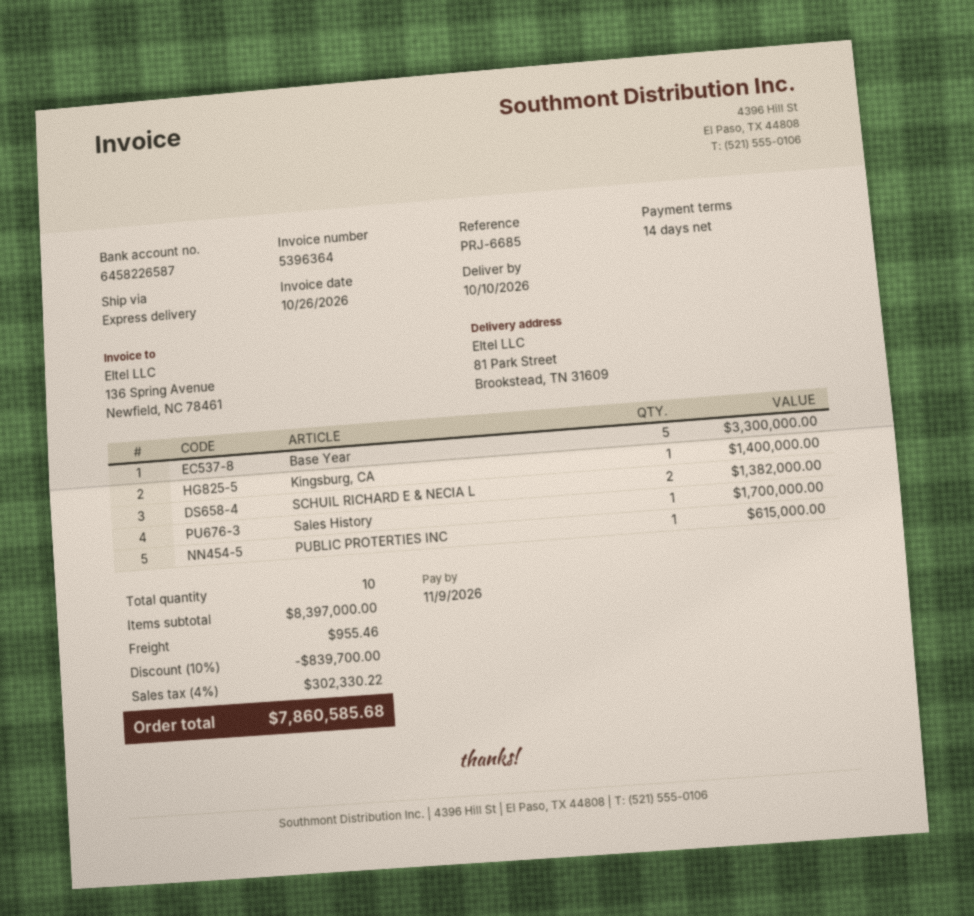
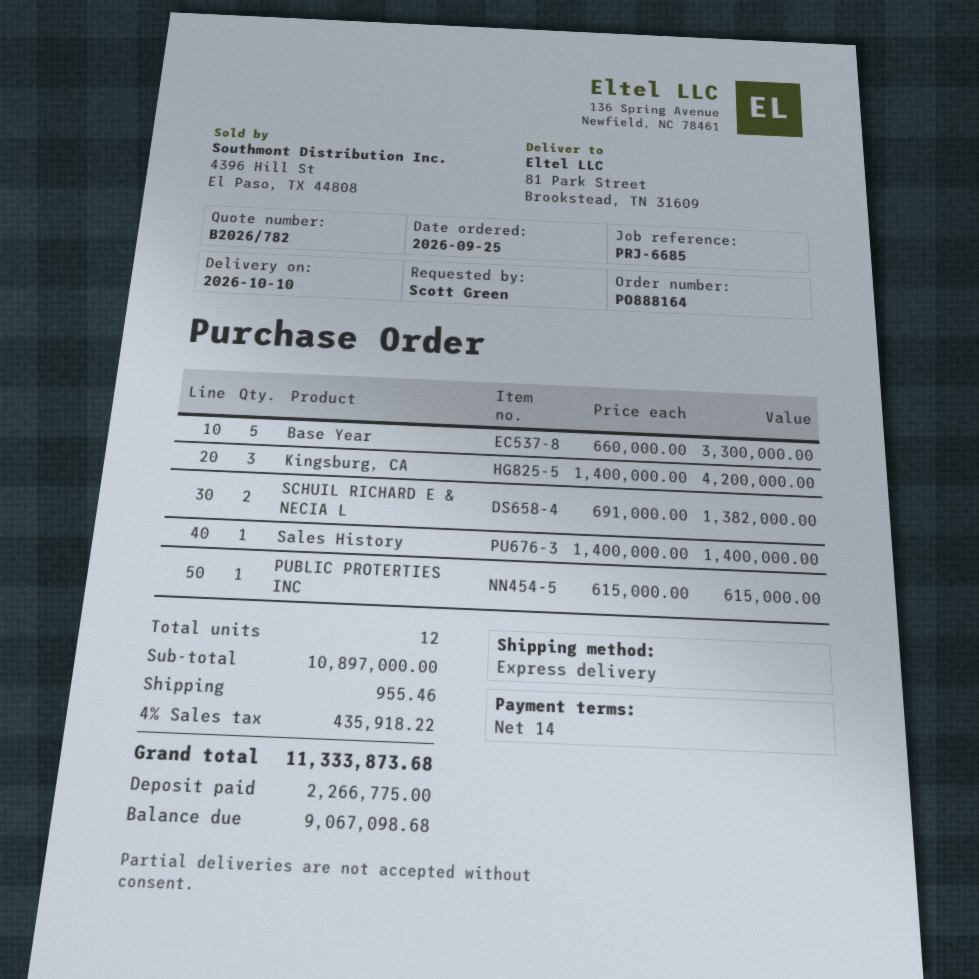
Kingsburg, CA: 1 for 1400000.00 -> 3 for 4200000.00
Sales History: 1 for 1700000.00 -> 1 for 1400000.00
total quantity: 10 -> 12
subtotal: 8397000.00 -> 10897000.00
discount: 10% = 839700.00 -> none
tax: 4% = 302330.22 -> 4% = 435918.22
total: 7860585.68 -> 11333873.68

